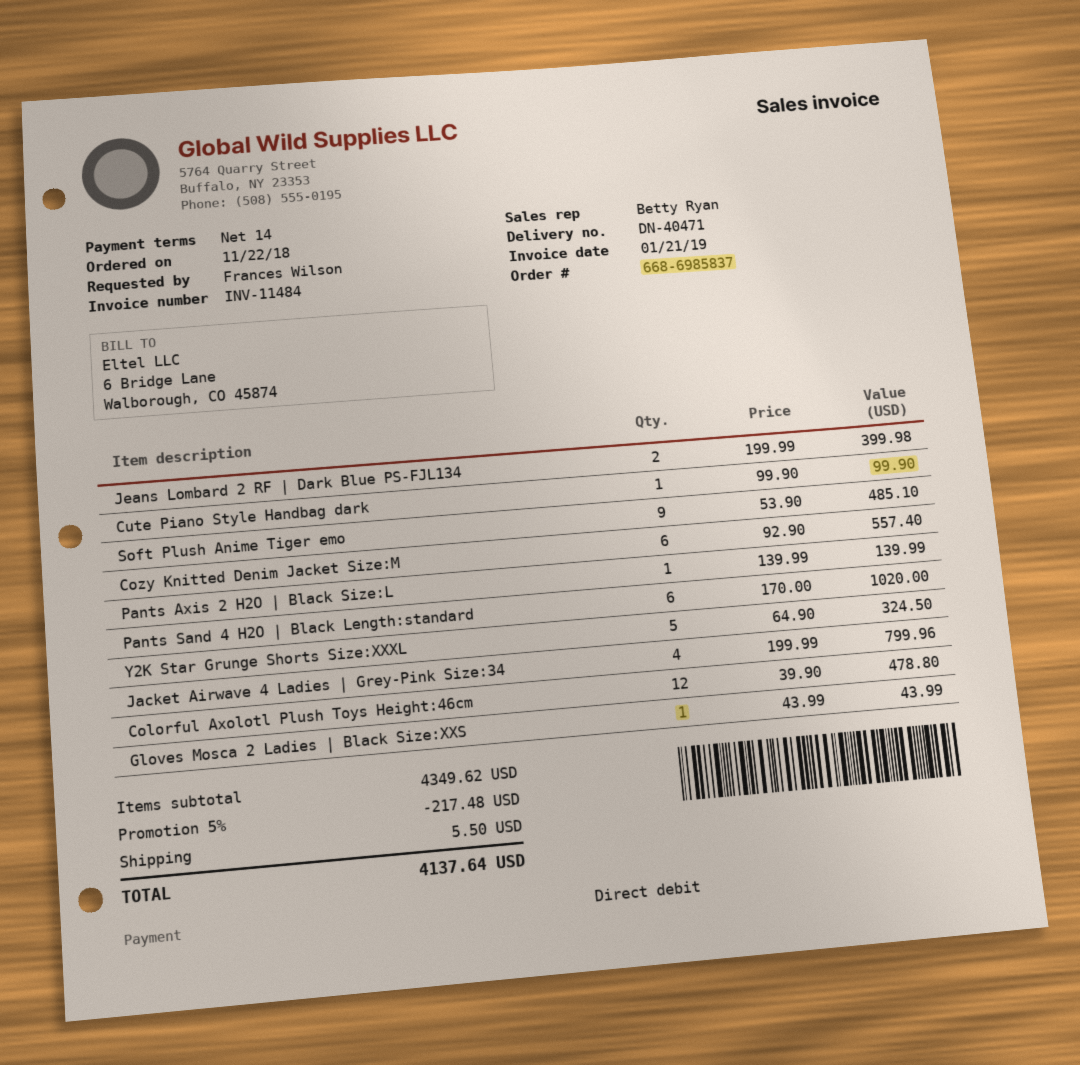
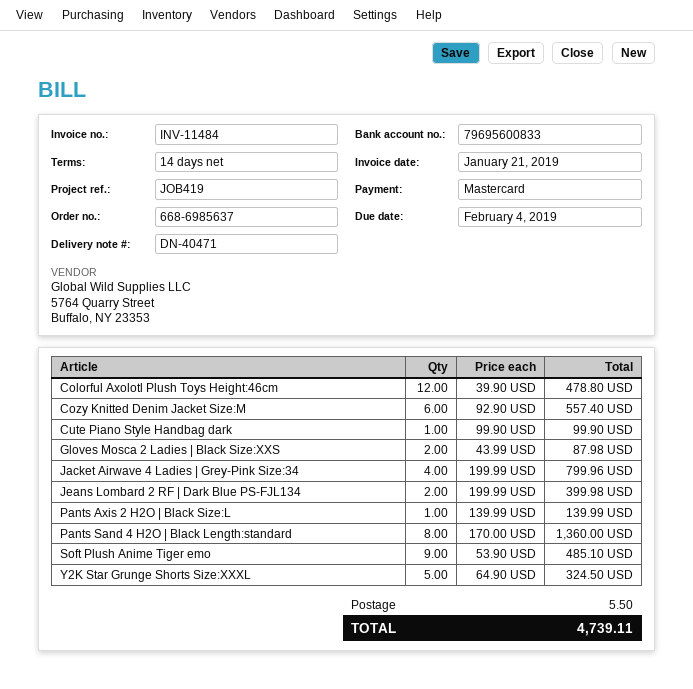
order number: 668-6985837 -> 668-6985637
payment method: direct debit -> Mastercard
Pants Sand 4 H2O | Black Length:standard: 6 x 170.00 = 1020.00 -> 8 x 170.00 = 1360.00
Gloves Mosca 2 Ladies | Black Size:XXS: 1 x 43.99 = 43.99 -> 2 x 43.99 = 87.98
discount: 5% = 217.48 -> none
total: 4137.64 -> 4739.11

